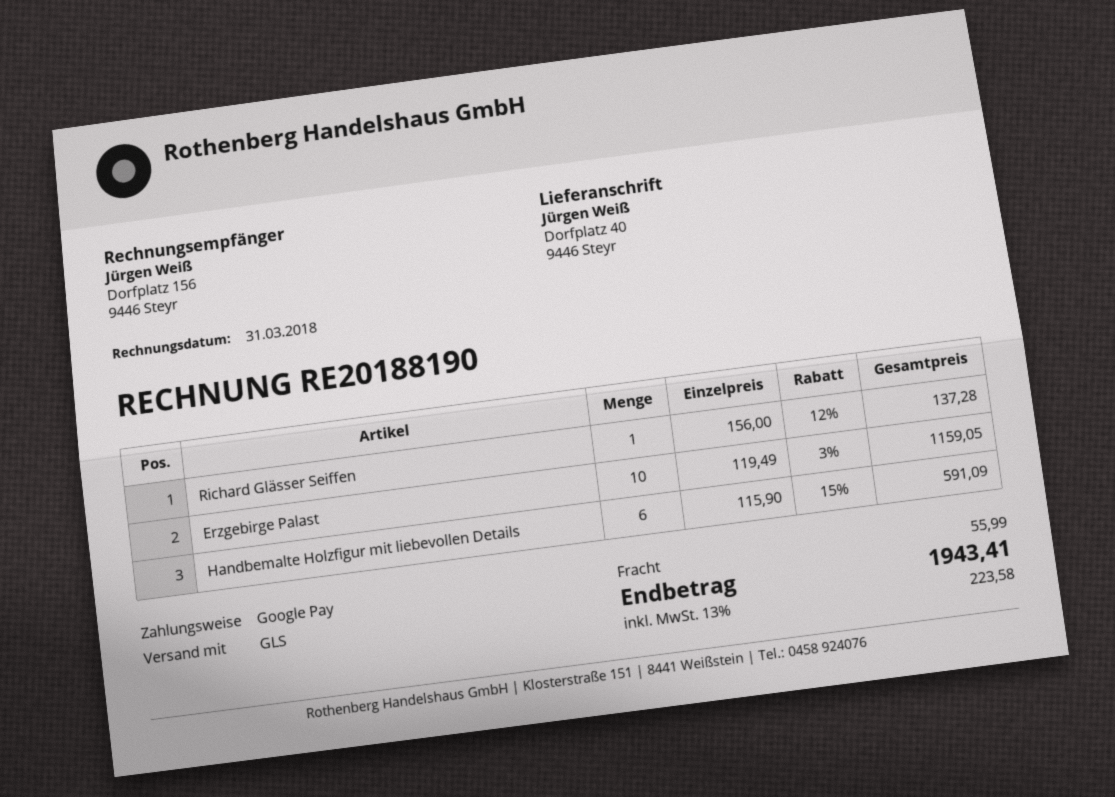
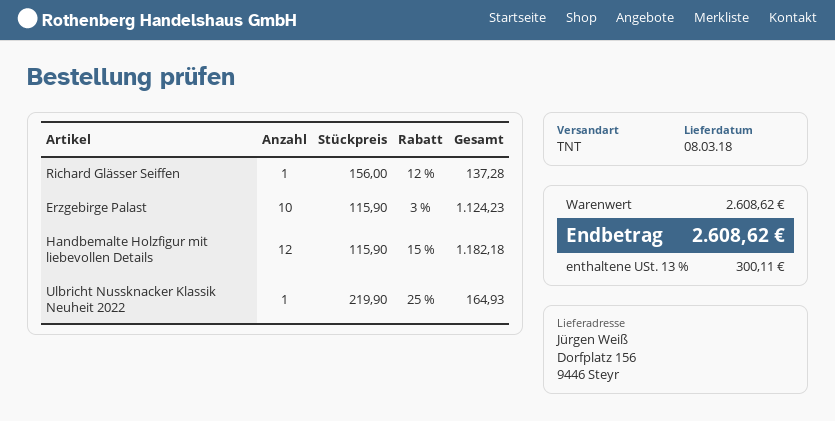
shipping method: GLS -> TNT
ship to: Dorfplatz 40, 9446 Steyr -> Dorfplatz 156, 9446 Steyr
Erzgebirge Palast: 10 x 119.49 - 3% = 1159.05 -> 10 x 115.90 - 3% = 1124.23
Handbemalte Holzfigur mit liebevollen Details: 6 x 115.90 - 15% = 591.09 -> 12 x 115.90 - 15% = 1182.18
Ulbricht Nussknacker Klassik Neuheit 2022: none -> 1 x 219.90 - 25% = 164.93
shipping: 55.99 -> none
tax: 13% = 223.58 -> 13% = 300.11
total: 1943.41 -> 2608.62

